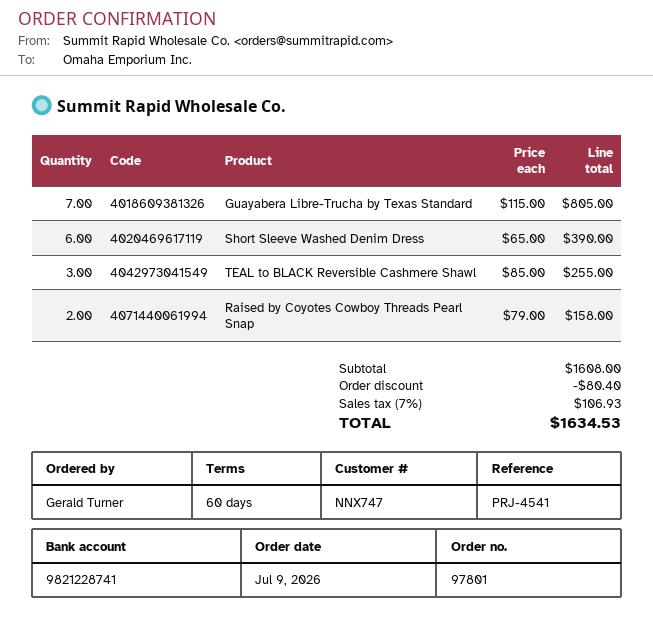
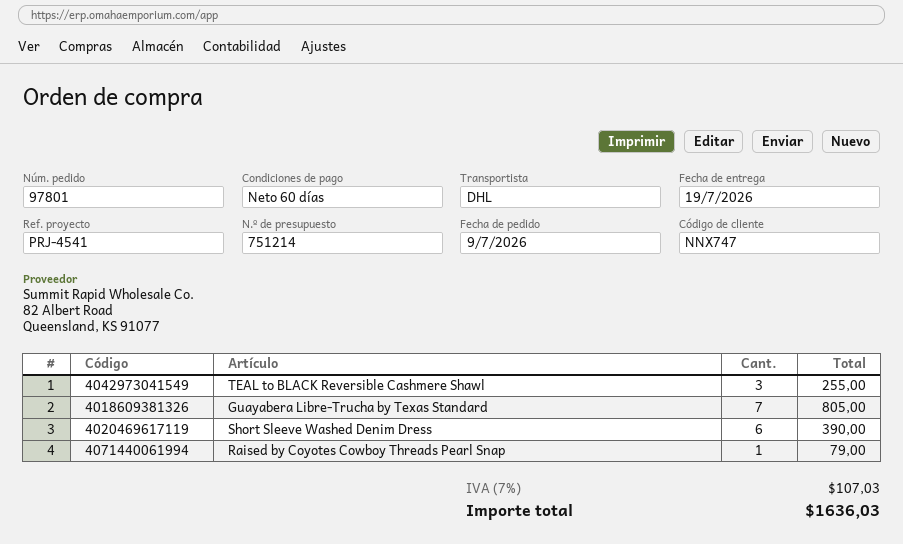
Raised by Coyotes Cowboy Threads Pearl Snap: 2 for 158.00 -> 1 for 79.00
discount: 80.40 -> none
tax: 7% = 106.93 -> 7% = 107.03
total: 1634.53 -> 1636.03

